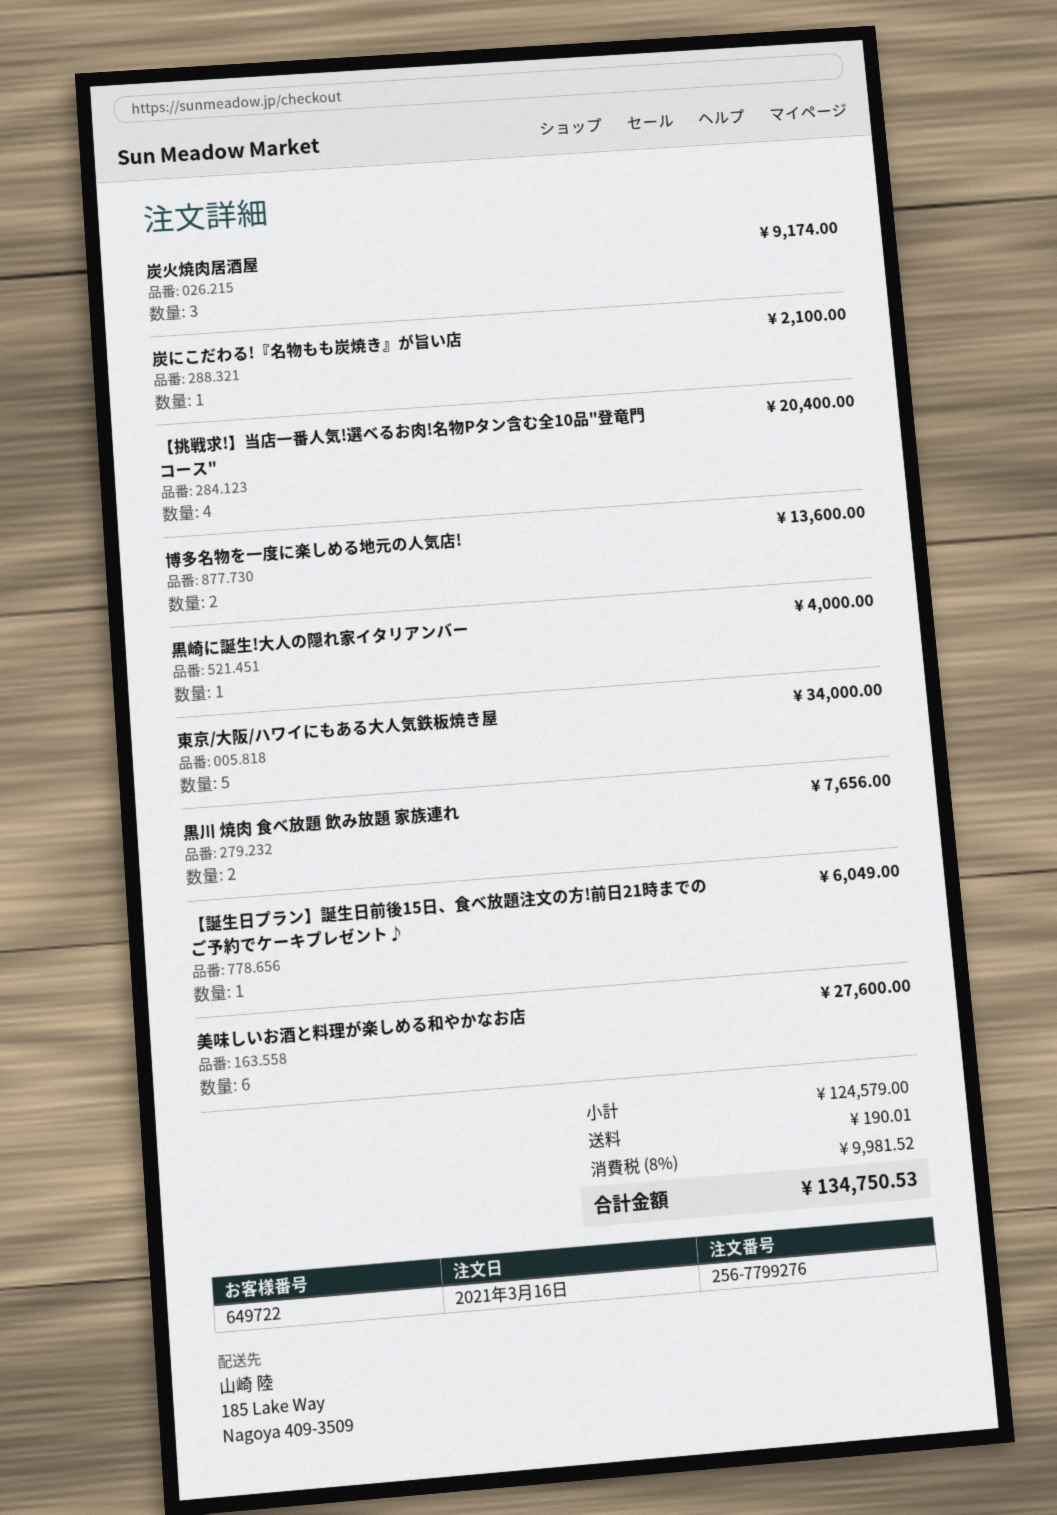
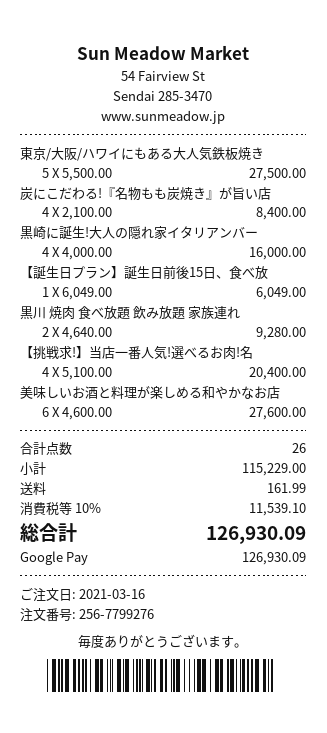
炭火焼肉居酒屋: 3 for 9174.00 -> none
炭にこだわる!『名物もも炭焼き』が旨い店: 1 for 2100.00 -> 4 for 8400.00
博多名物を一度に楽しめる地元の人気店!: 2 for 13600.00 -> none
黒崎に誕生!大人の隠れ家イタリアンバー: 1 for 4000.00 -> 4 for 16000.00
東京/大阪/ハワイにもある大人気鉄板焼き屋: 5 for 34000.00 -> 5 for 27500.00
黒川 焼肉 食べ放題 飲み放題 家族連れ: 2 for 7656.00 -> 2 for 9280.00
subtotal: 124579.00 -> 115229.00
shipping: 190.01 -> 161.99
tax: 8% = 9981.52 -> 10% = 11539.10
total: 134750.53 -> 126930.09

